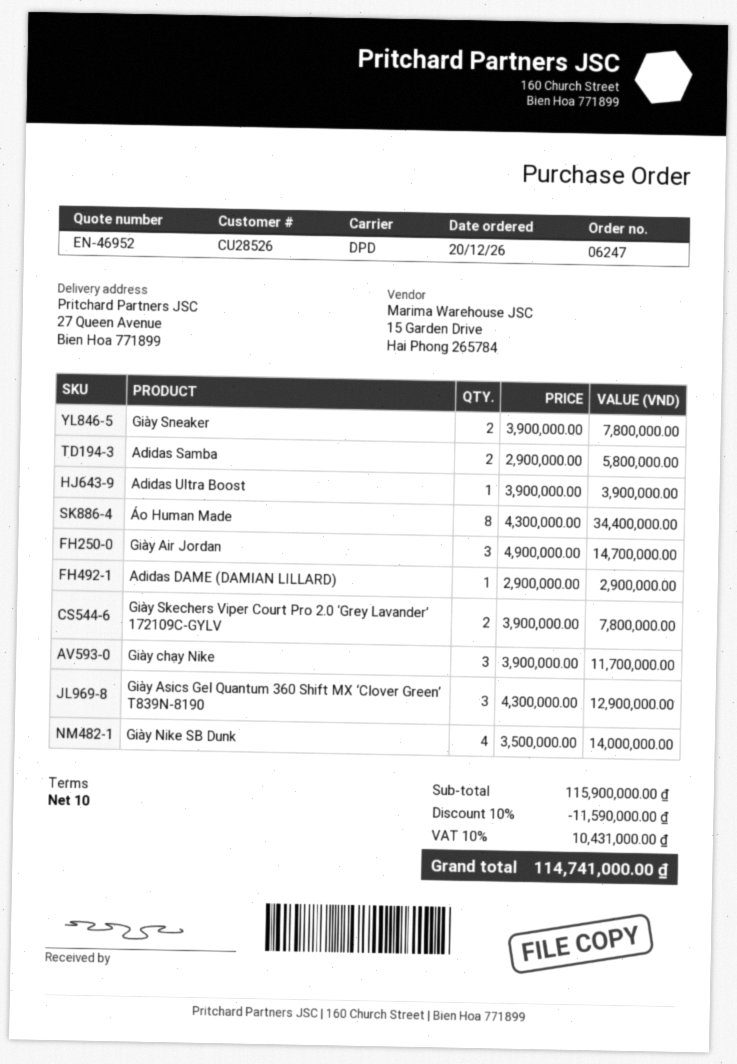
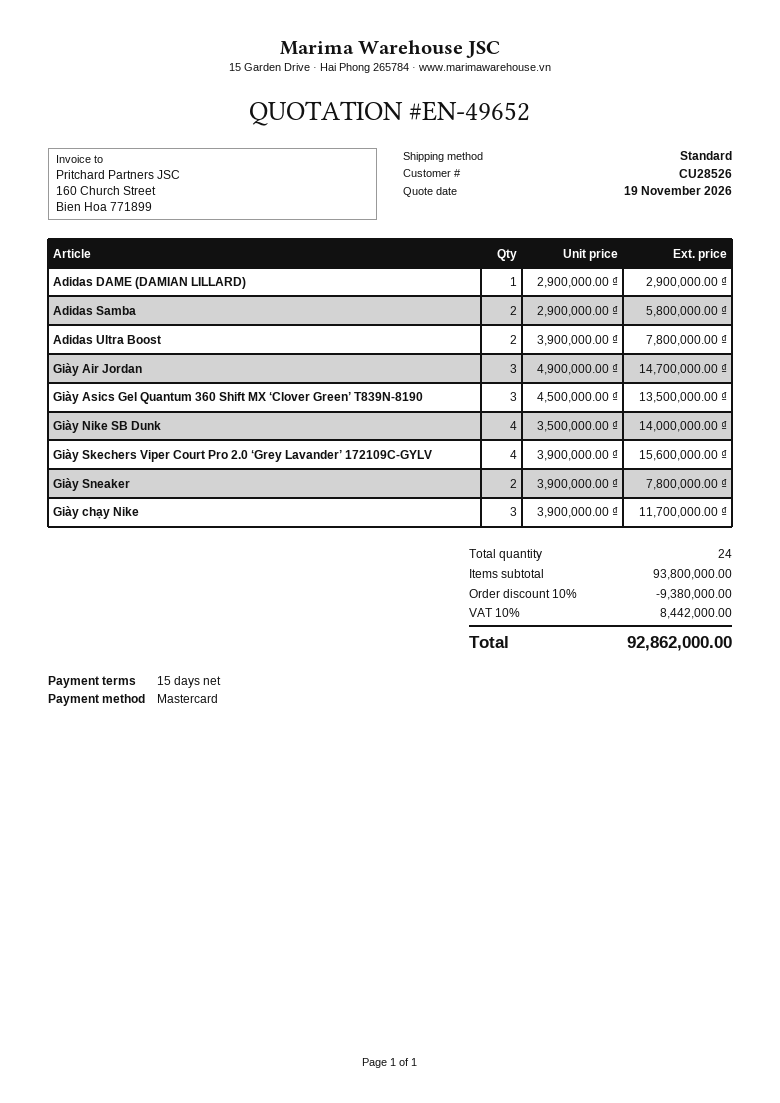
quote number: EN-46952 -> EN-49652
payment terms: 10 days -> 15 days
shipping method: DPD -> standard
Adidas Ultra Boost: 1 x 3900000.00 = 3900000.00 -> 2 x 3900000.00 = 7800000.00
Áo Human Made: 8 x 4300000.00 = 34400000.00 -> none
Giày Skechers Viper Court Pro 2.0 ‘Grey Lavander’ 172109C-GYLV: 2 x 3900000.00 = 7800000.00 -> 4 x 3900000.00 = 15600000.00
Giày Asics Gel Quantum 360 Shift MX ‘Clover Green’ T839N-8190: 3 x 4300000.00 = 12900000.00 -> 3 x 4500000.00 = 13500000.00
subtotal: 115900000.00 -> 93800000.00
discount: 10% = 11590000.00 -> 10% = 9380000.00
tax: 10% = 10431000.00 -> 10% = 8442000.00
total: 114741000.00 -> 92862000.00

